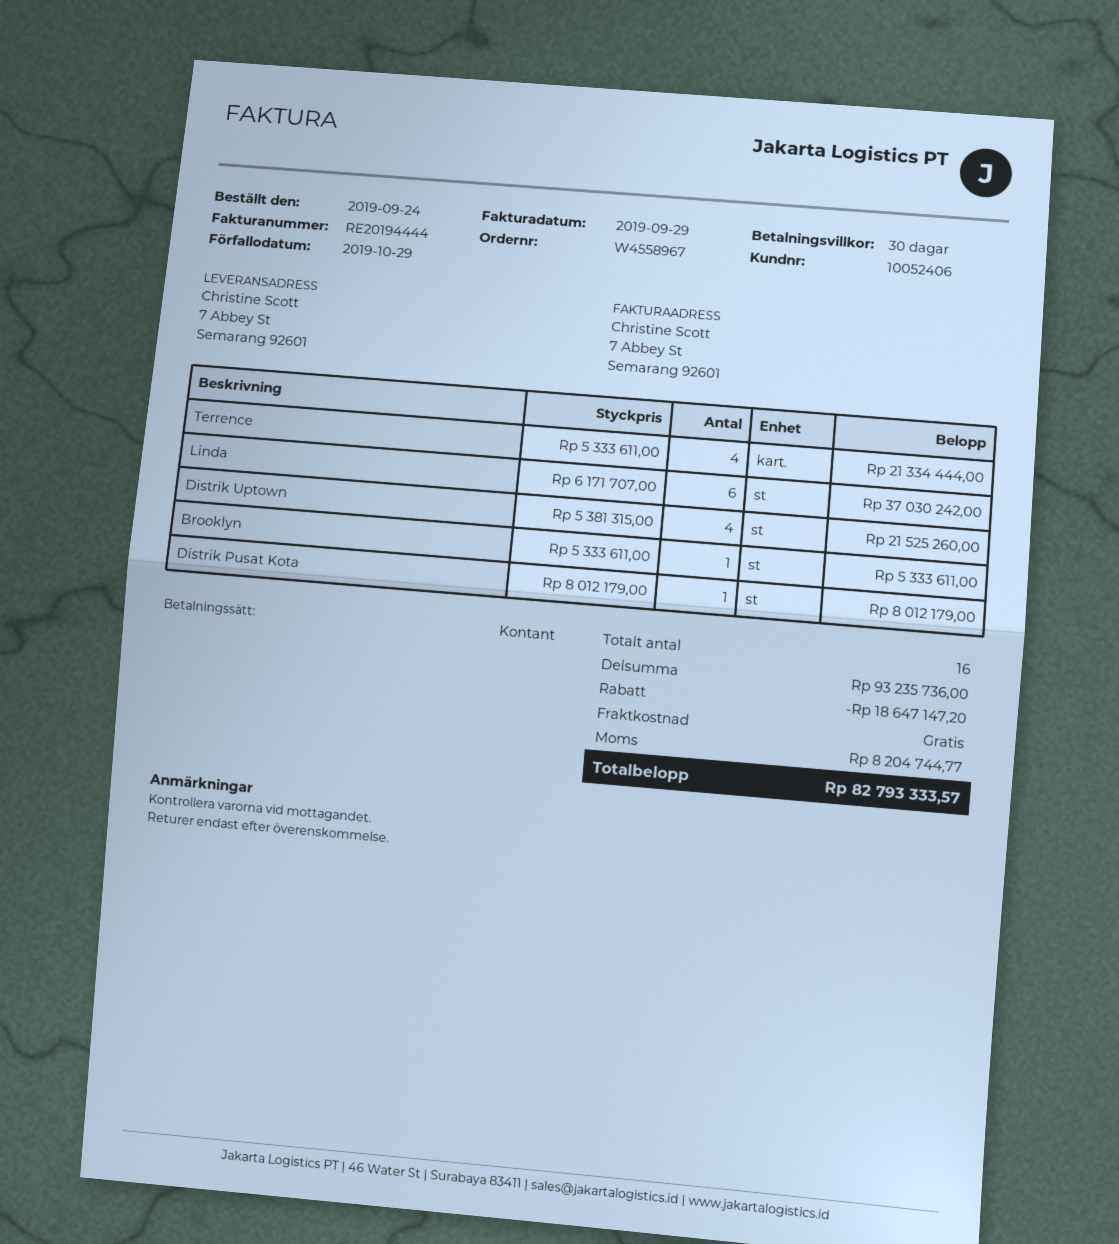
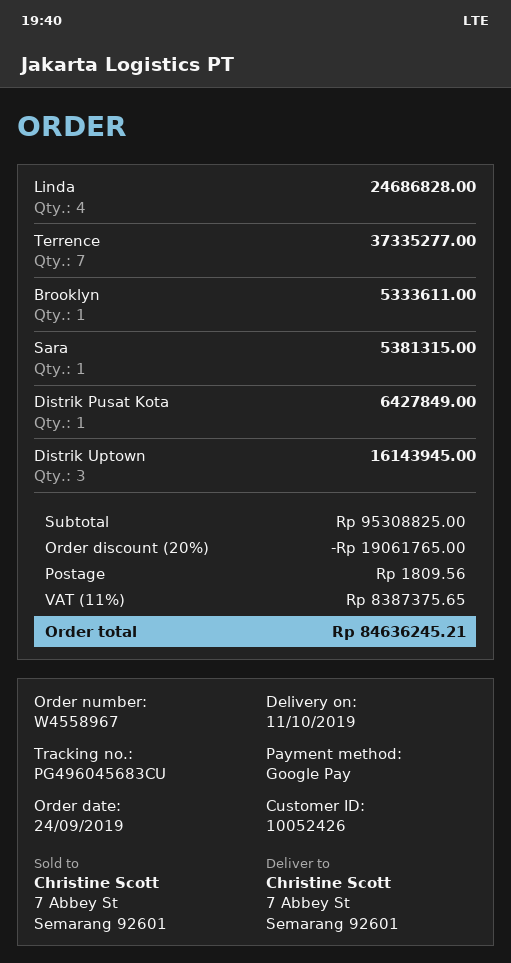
customer number: 10052406 -> 10052426
payment method: cash -> Google Pay
Terrence: 4 for 21334444.00 -> 7 for 37335277.00
Linda: 6 for 37030242.00 -> 4 for 24686828.00
Distrik Uptown: 4 for 21525260.00 -> 3 for 16143945.00
Distrik Pusat Kota: 1 for 8012179.00 -> 1 for 6427849.00
Sara: none -> 1 for 5381315.00
subtotal: 93235736.00 -> 95308825.00
discount: 18647147.20 -> 19061765.00
shipping: 0.00 -> 1809.56
tax: 8204744.77 -> 8387375.65
total: 82793333.57 -> 84636245.21

